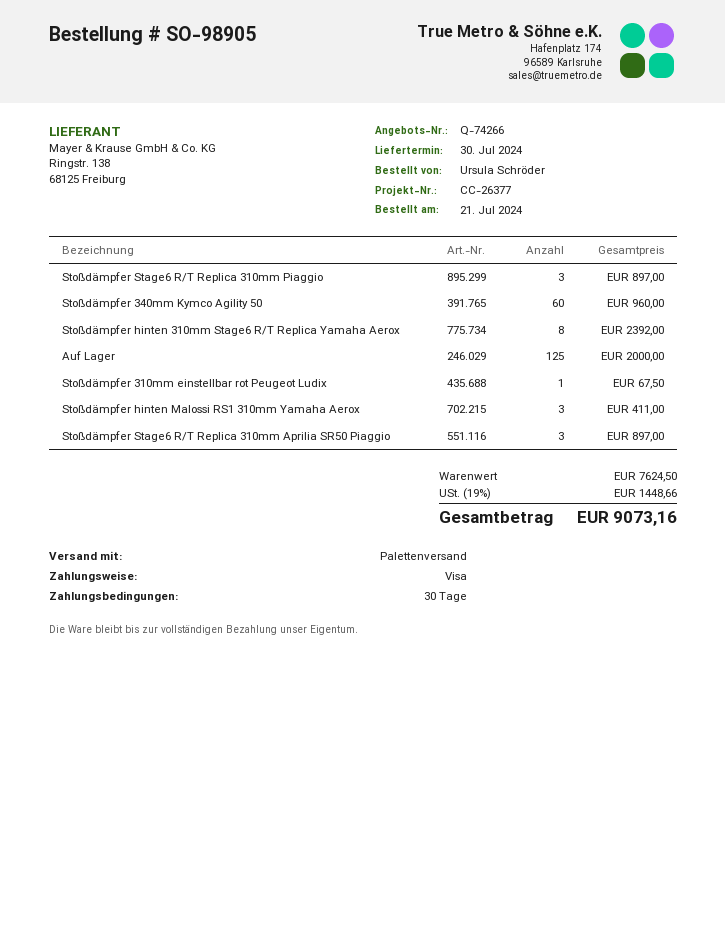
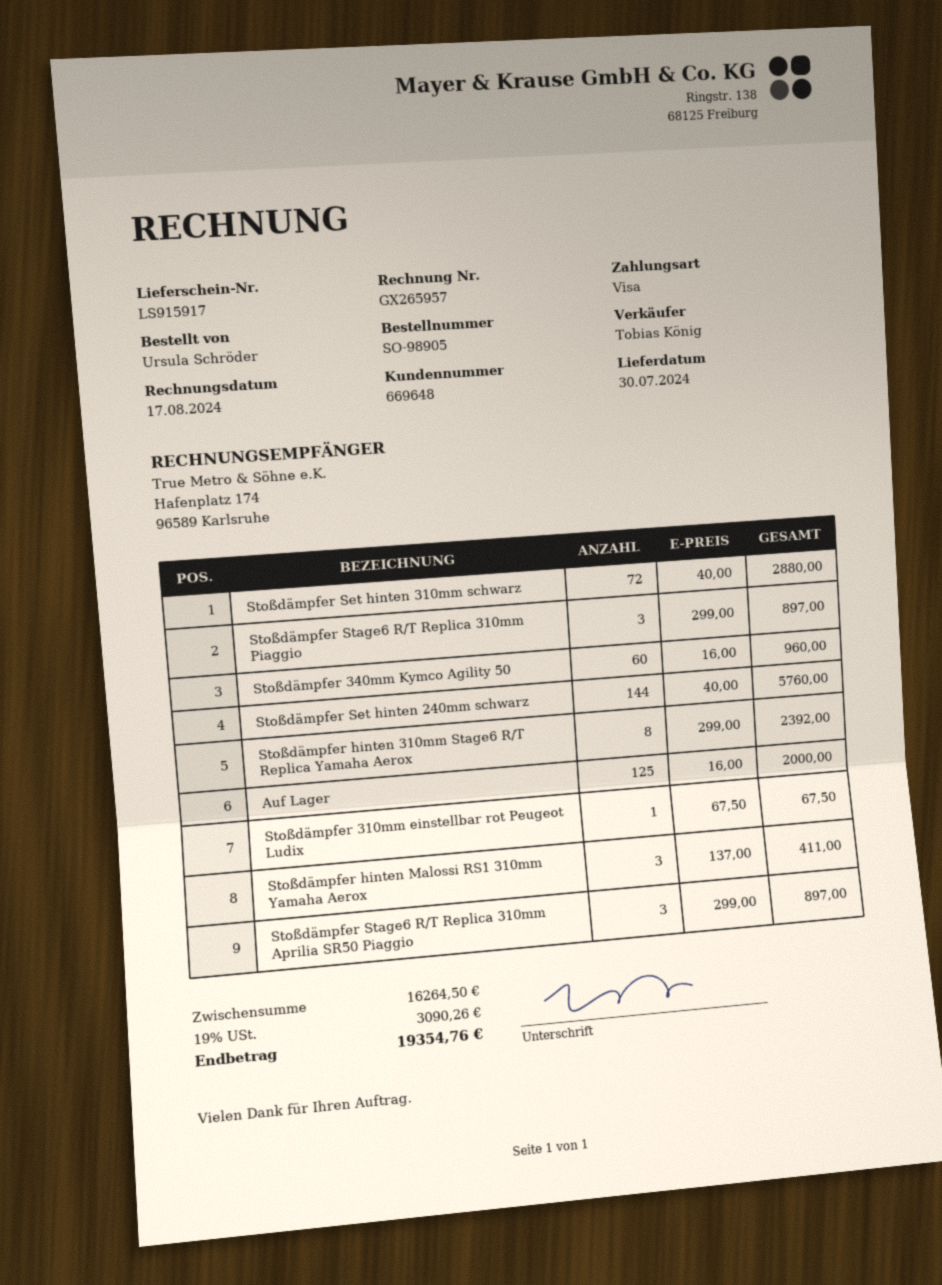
Stoßdämpfer Set hinten 310mm schwarz: none -> 72 for 2880.00
Stoßdämpfer Set hinten 240mm schwarz: none -> 144 for 5760.00
subtotal: 7624.50 -> 16264.50
tax: 19% = 1448.66 -> 19% = 3090.26
total: 9073.16 -> 19354.76

